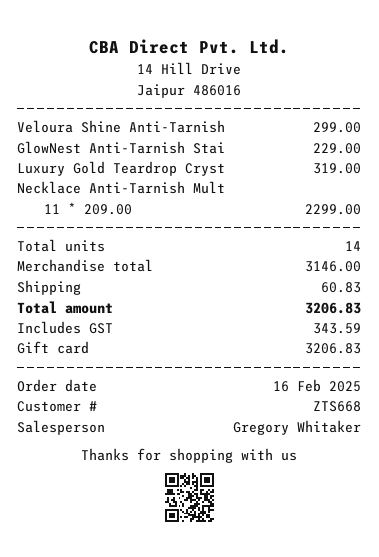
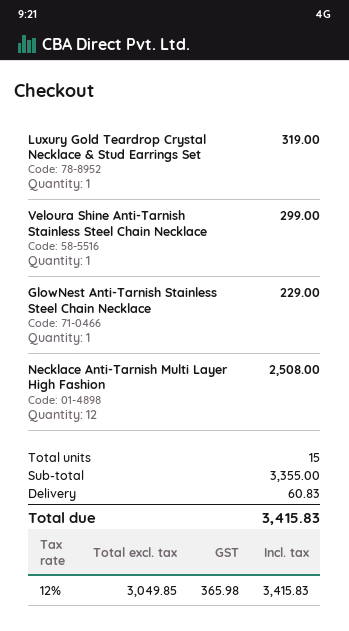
Necklace Anti-Tarnish Mult: 11 for 2299.00 -> 12 for 2508.00
total quantity: 14 -> 15
subtotal: 3146.00 -> 3355.00
tax: 343.59 -> 365.98
total: 3206.83 -> 3415.83

